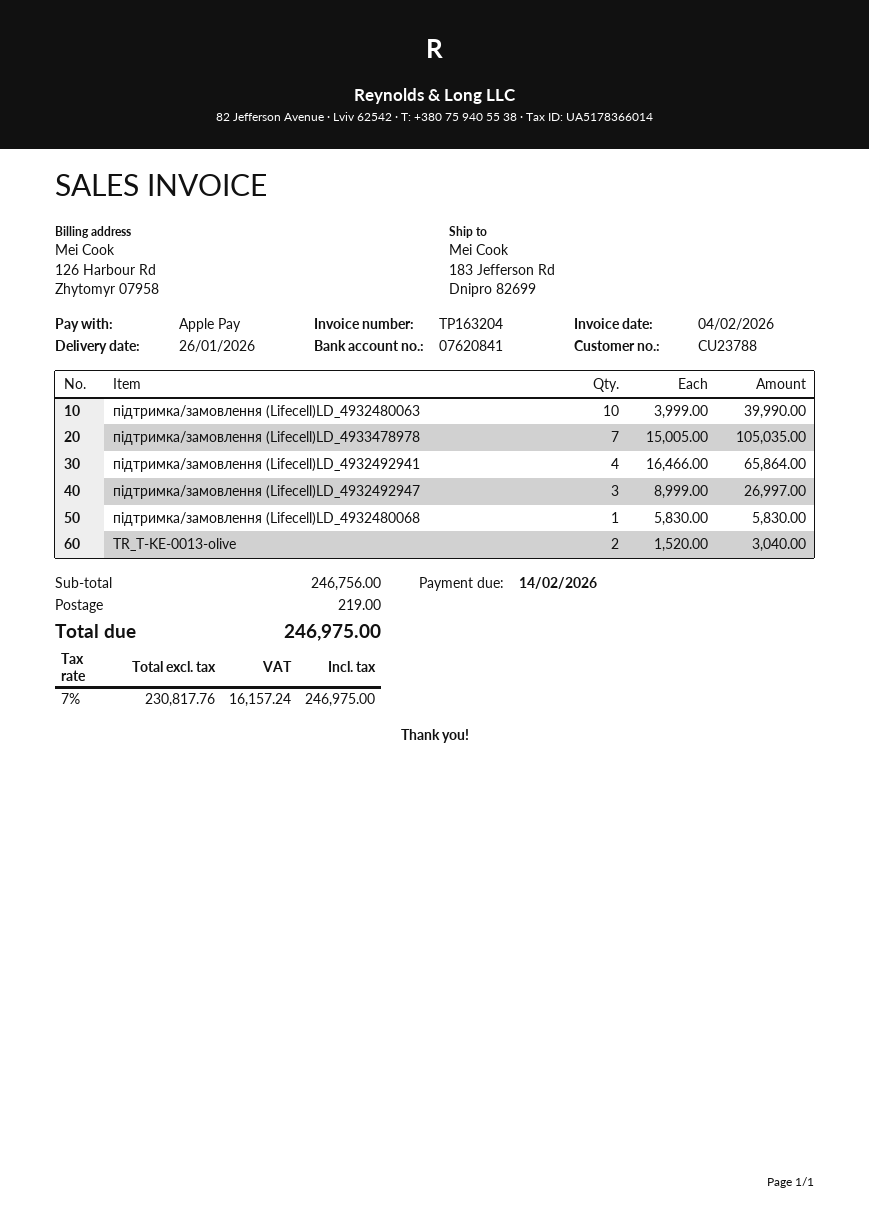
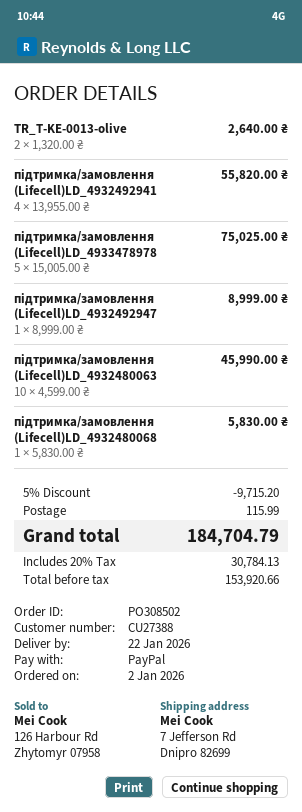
delivery date: 2026-01-26 -> 2026-01-22
customer number: CU23788 -> CU27388
payment method: Apple Pay -> PayPal
ship to: 183 Jefferson Rd, Dnipro 82699 -> 7 Jefferson Rd, Dnipro 82699
підтримка/замовлення (Lifecell)LD_4932480063: 10 x 3999.00 = 39990.00 -> 10 x 4599.00 = 45990.00
підтримка/замовлення (Lifecell)LD_4933478978: 7 x 15005.00 = 105035.00 -> 5 x 15005.00 = 75025.00
підтримка/замовлення (Lifecell)LD_4932492941: 4 x 16466.00 = 65864.00 -> 4 x 13955.00 = 55820.00
підтримка/замовлення (Lifecell)LD_4932492947: 3 x 8999.00 = 26997.00 -> 1 x 8999.00 = 8999.00
TR_T-KE-0013-olive: 2 x 1520.00 = 3040.00 -> 2 x 1320.00 = 2640.00
discount: none -> 5% = 9715.20
shipping: 219.00 -> 115.99
net: 230817.76 -> 153920.66
tax: 7% = 16157.24 -> 20% = 30784.13
total: 246975.00 -> 184704.79

